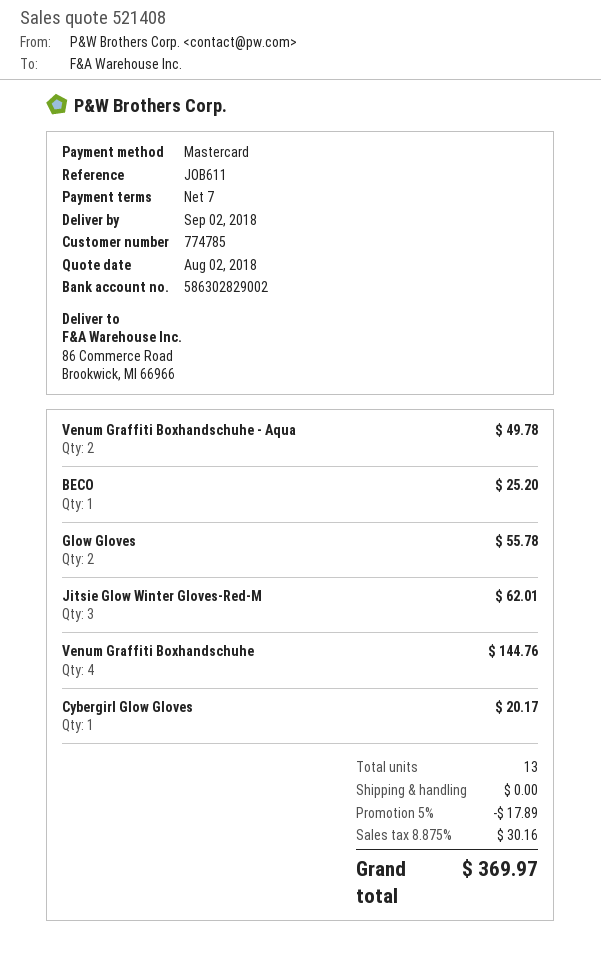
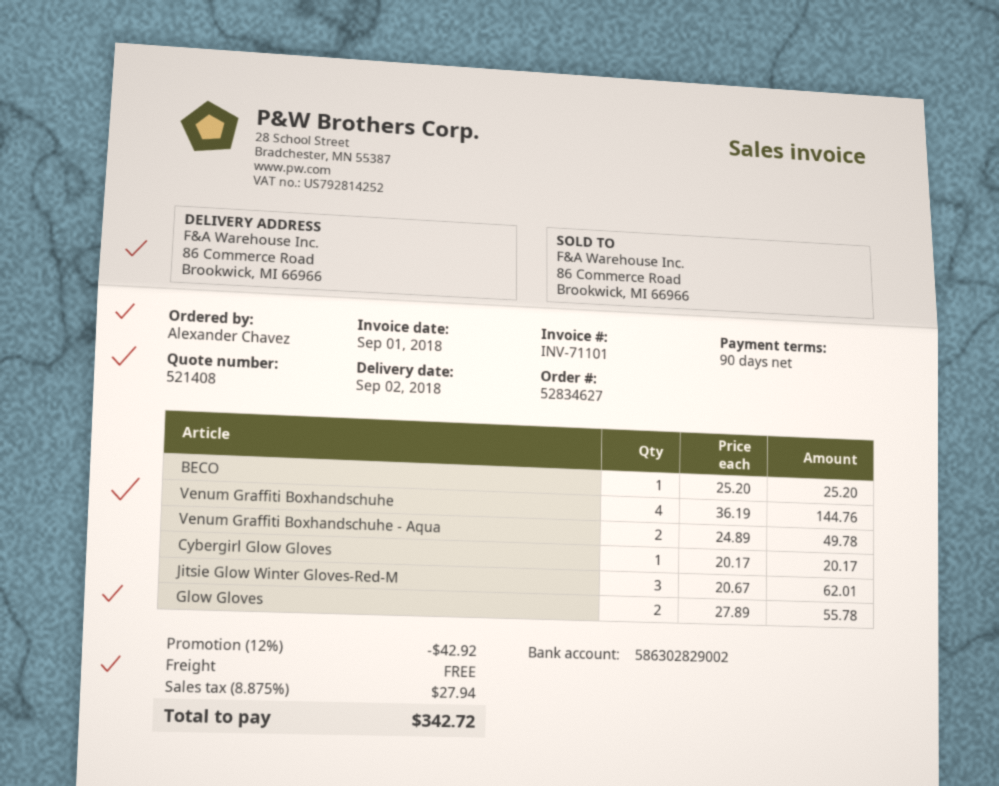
payment terms: 7 days -> 90 days
discount: 5% = 17.89 -> 12% = 42.92
tax: 8.875% = 30.16 -> 8.875% = 27.94
total: 369.97 -> 342.72

